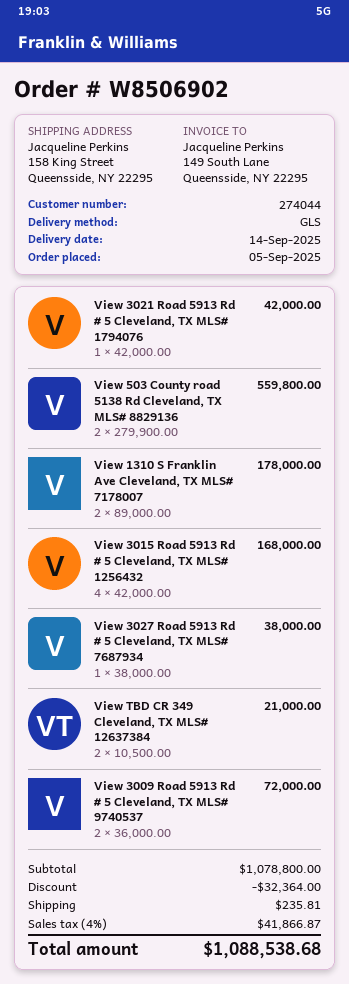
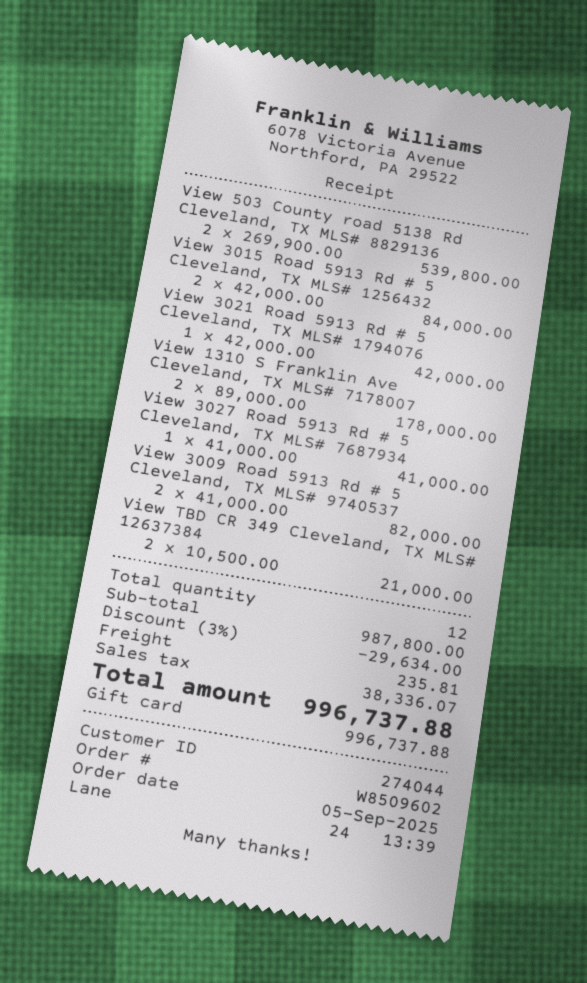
order number: W8506902 -> W8509602
View 503 County road 5138 Rd Cleveland, TX MLS# 8829136: 2 x 279900.00 = 559800.00 -> 2 x 269900.00 = 539800.00
View 3015 Road 5913 Rd # 5 Cleveland, TX MLS# 1256432: 4 x 42000.00 = 168000.00 -> 2 x 42000.00 = 84000.00
View 3027 Road 5913 Rd # 5 Cleveland, TX MLS# 7687934: 1 x 38000.00 = 38000.00 -> 1 x 41000.00 = 41000.00
View 3009 Road 5913 Rd # 5 Cleveland, TX MLS# 9740537: 2 x 36000.00 = 72000.00 -> 2 x 41000.00 = 82000.00
subtotal: 1078800.00 -> 987800.00
discount: 32364.00 -> 29634.00
tax: 41866.87 -> 38336.07
total: 1088538.68 -> 996737.88

